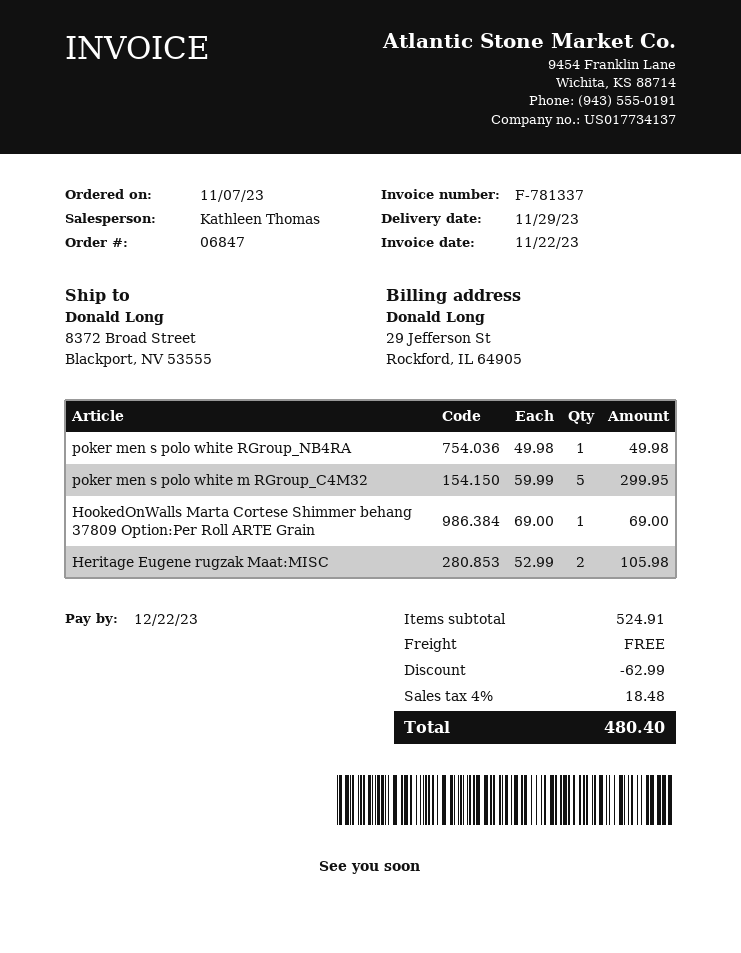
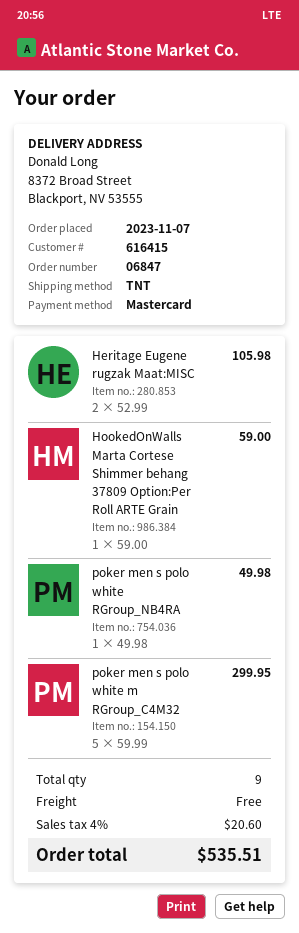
HookedOnWalls Marta Cortese Shimmer behang 37809 Option:Per Roll ARTE Grain: 1 x 69.00 = 69.00 -> 1 x 59.00 = 59.00
discount: 62.99 -> none
tax: 4% = 18.48 -> 4% = 20.60
total: 480.40 -> 535.51

